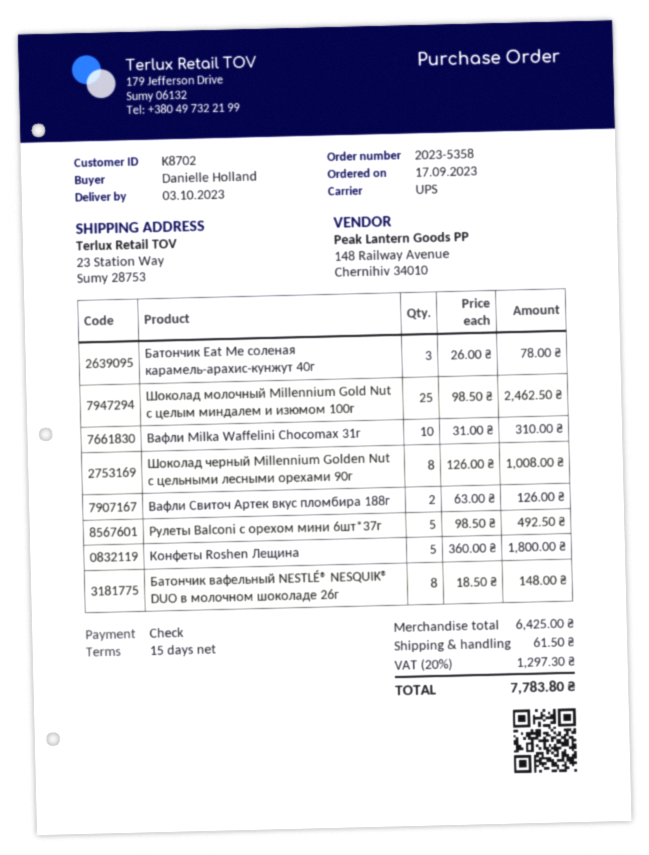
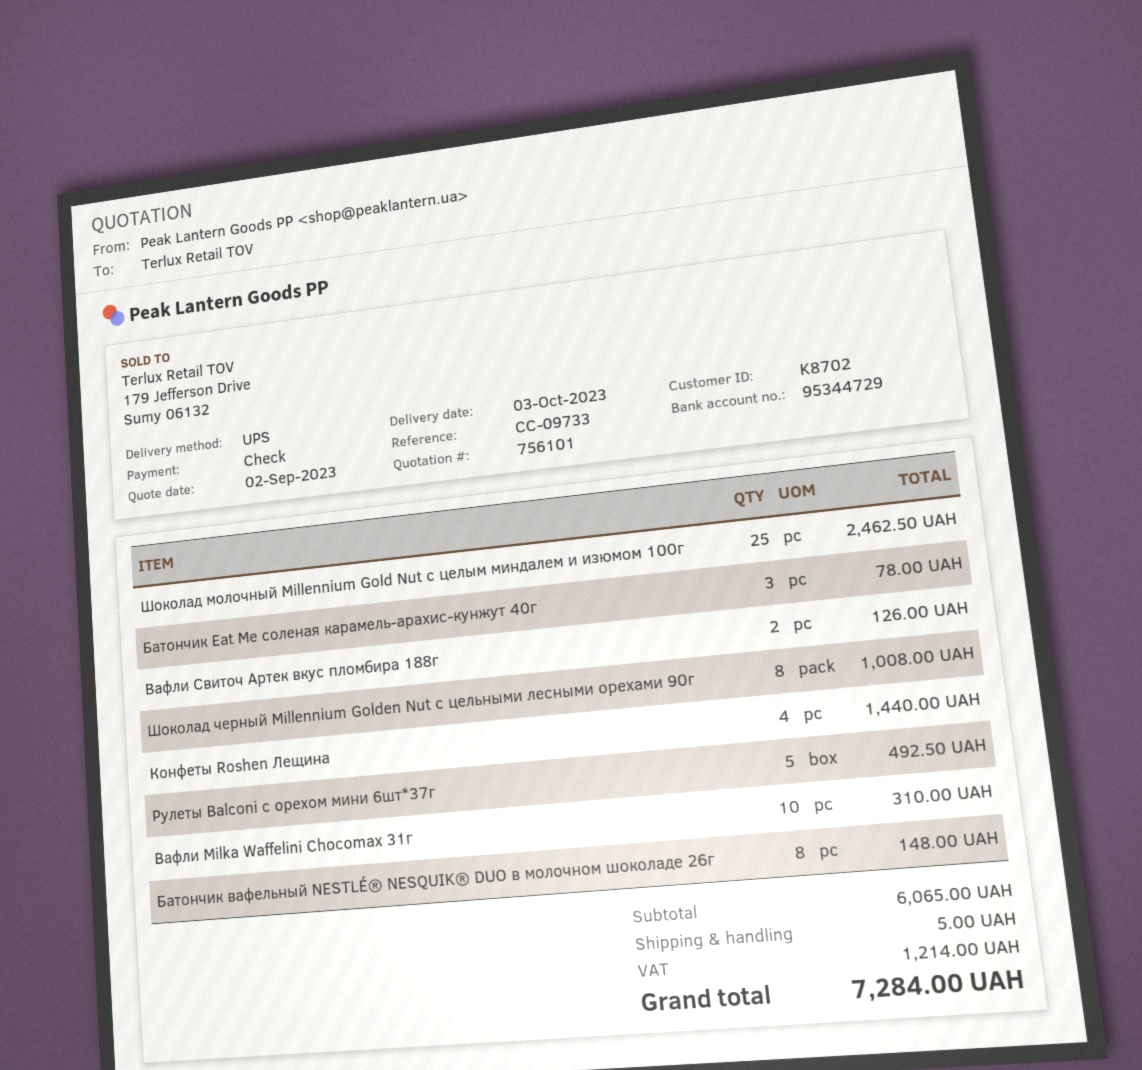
Конфеты Roshen Лещина: 5 for 1800.00 -> 4 for 1440.00
subtotal: 6425.00 -> 6065.00
shipping: 61.50 -> 5.00
tax: 1297.30 -> 1214.00
total: 7783.80 -> 7284.00

